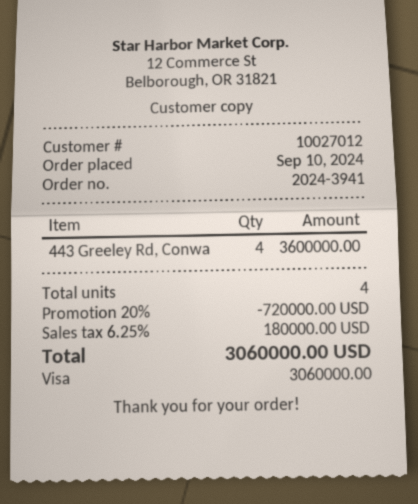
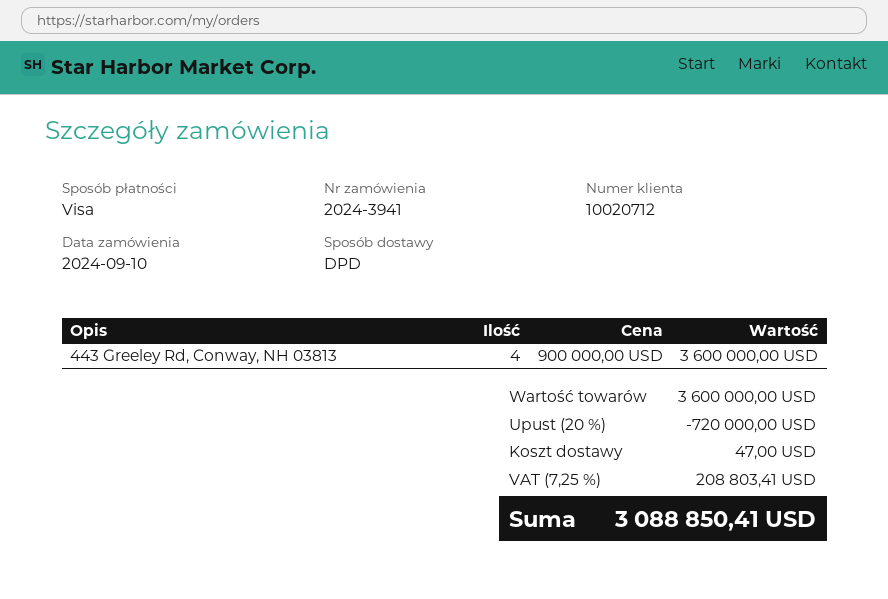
customer number: 10027012 -> 10020712
shipping: none -> 47.00
tax: 6.25% = 180000.00 -> 7.25% = 208803.41
total: 3060000.00 -> 3088850.41

